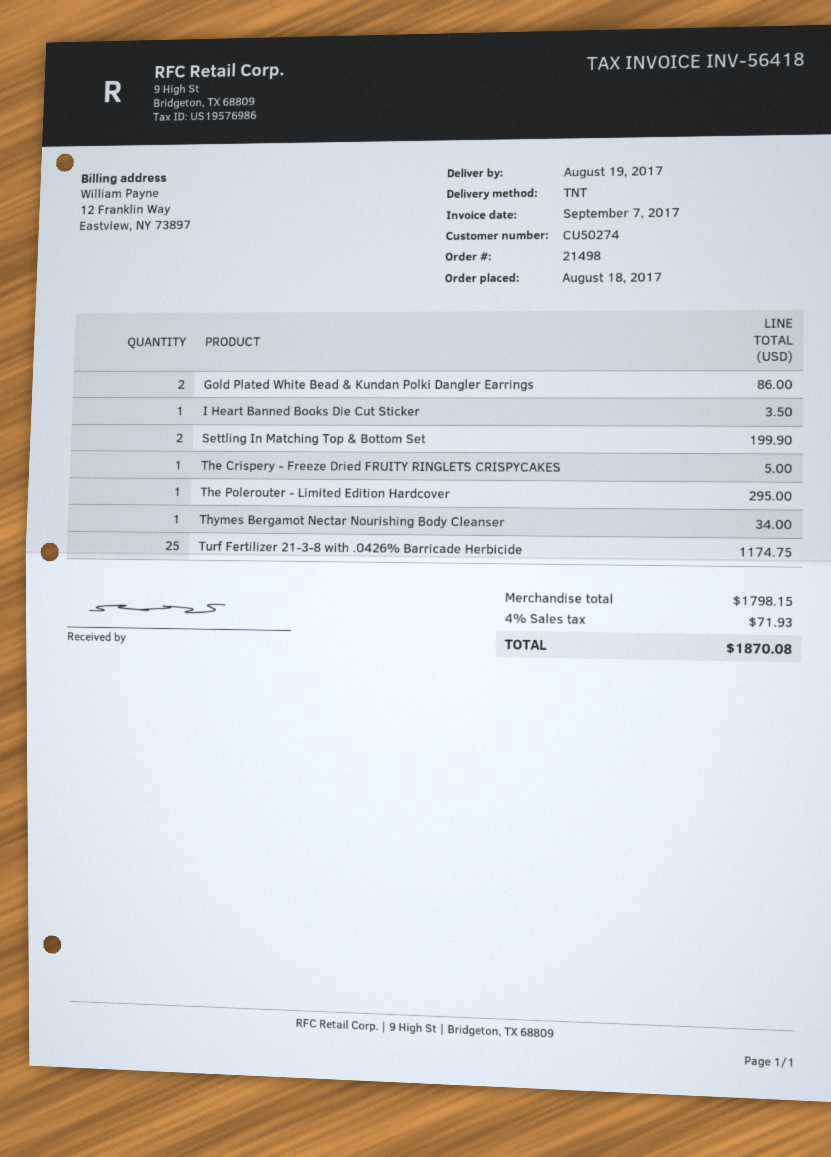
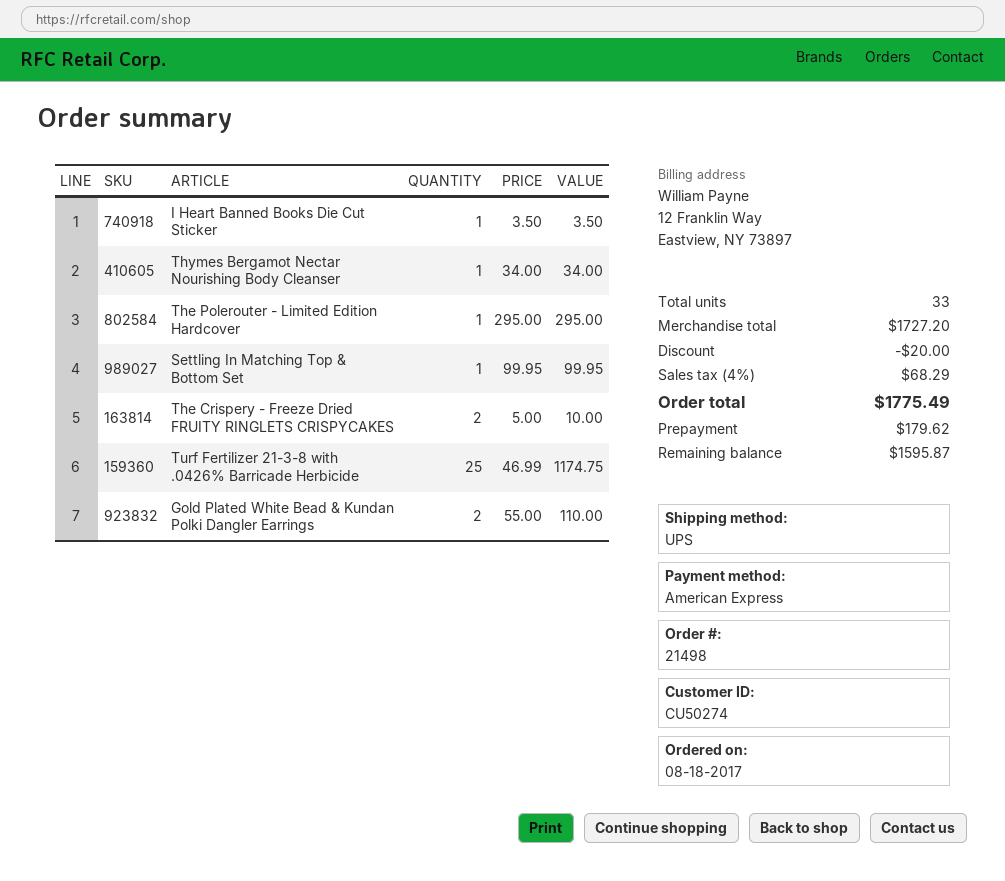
shipping method: TNT -> UPS
Gold Plated White Bead & Kundan Polki Dangler Earrings: 2 for 86.00 -> 2 for 110.00
Settling In Matching Top & Bottom Set: 2 for 199.90 -> 1 for 99.95
The Crispery - Freeze Dried FRUITY RINGLETS CRISPYCAKES: 1 for 5.00 -> 2 for 10.00
subtotal: 1798.15 -> 1727.20
discount: none -> 20.00
tax: 4% = 71.93 -> 4% = 68.29
total: 1870.08 -> 1775.49

